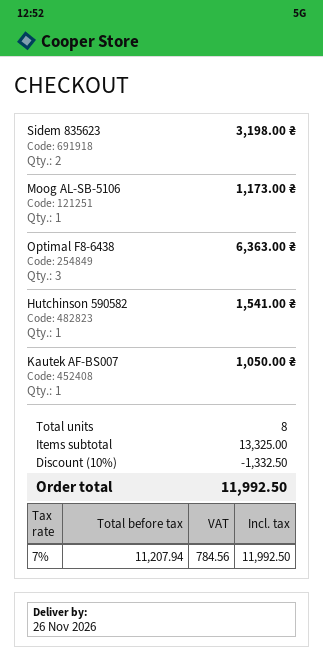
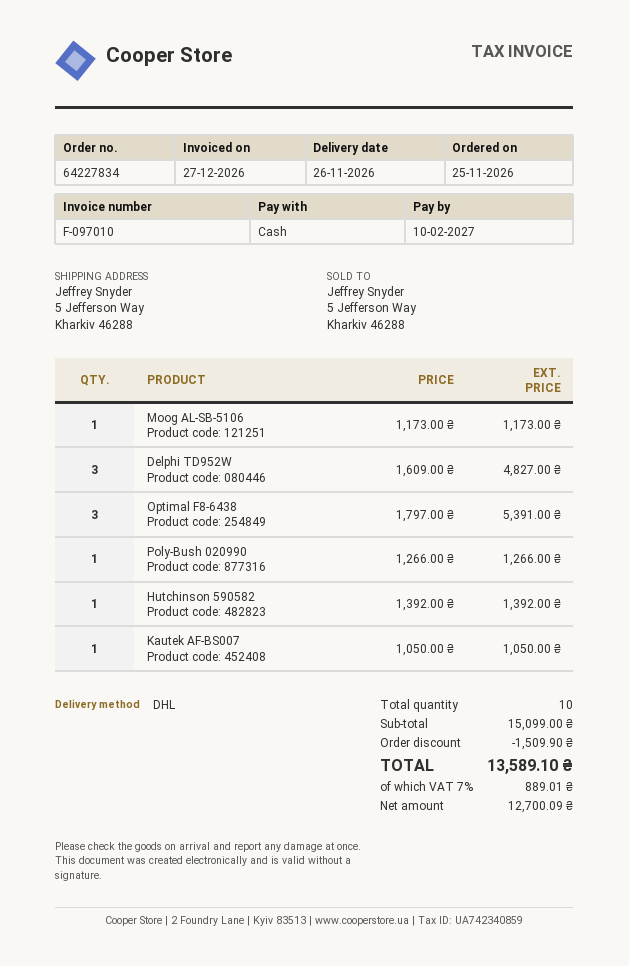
Sidem 835623: 2 for 3198.00 -> none
Optimal F8-6438: 3 for 6363.00 -> 3 for 5391.00
Hutchinson 590582: 1 for 1541.00 -> 1 for 1392.00
Delphi TD952W: none -> 3 for 4827.00
Poly-Bush 020990: none -> 1 for 1266.00
total quantity: 8 -> 10
subtotal: 13325.00 -> 15099.00
discount: 1332.50 -> 1509.90
net: 11207.94 -> 12700.09
tax: 7% = 784.56 -> 7% = 889.01
total: 11992.50 -> 13589.10

